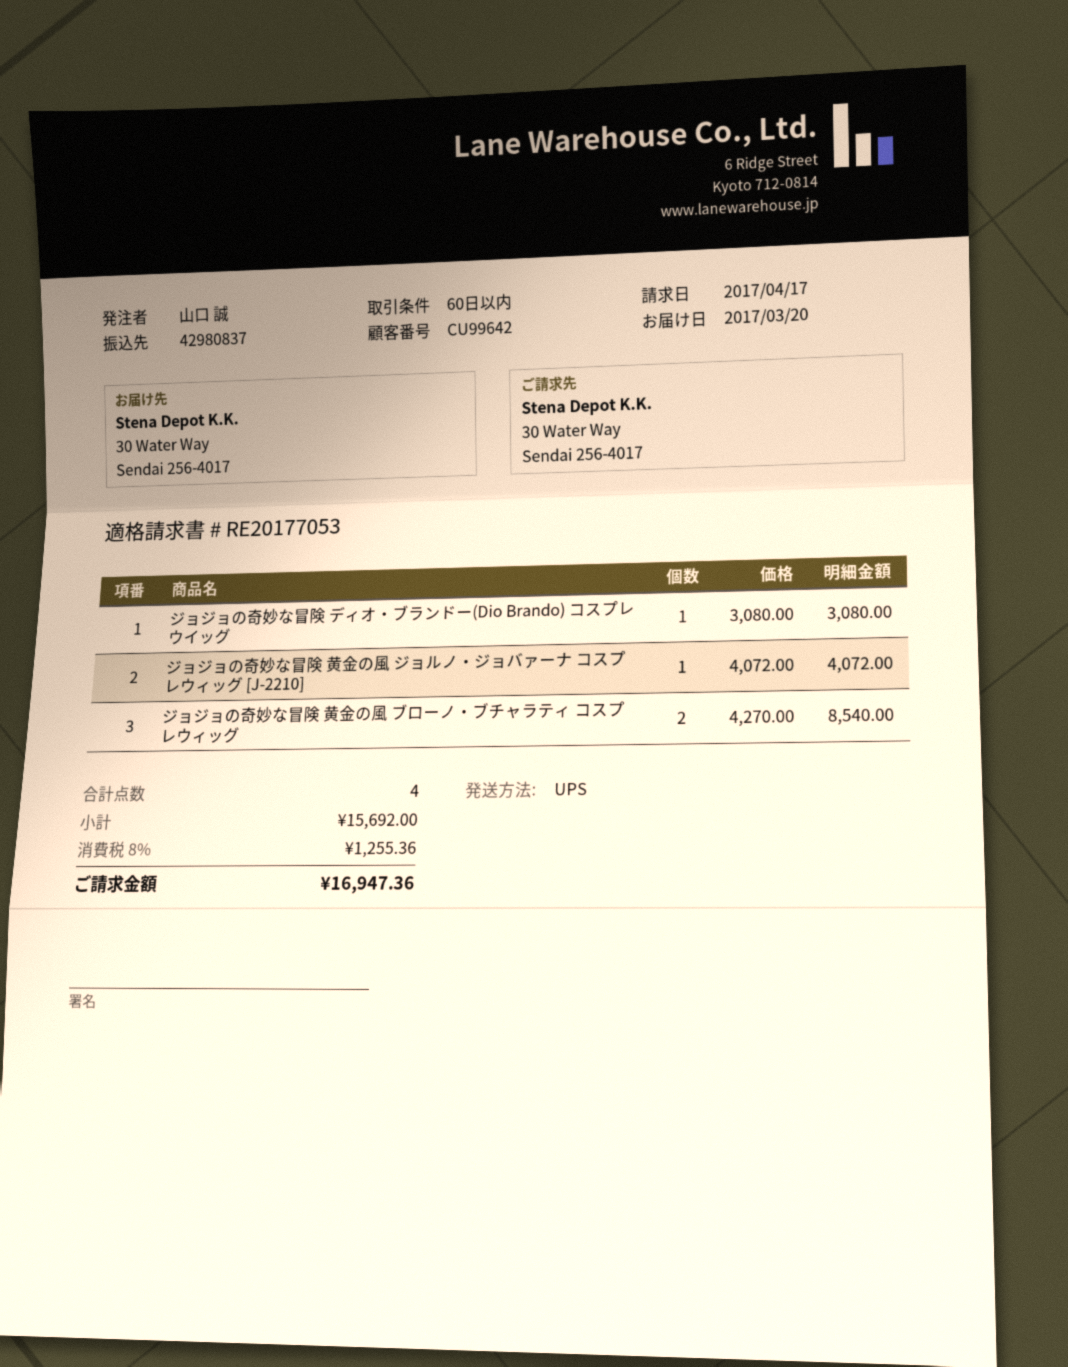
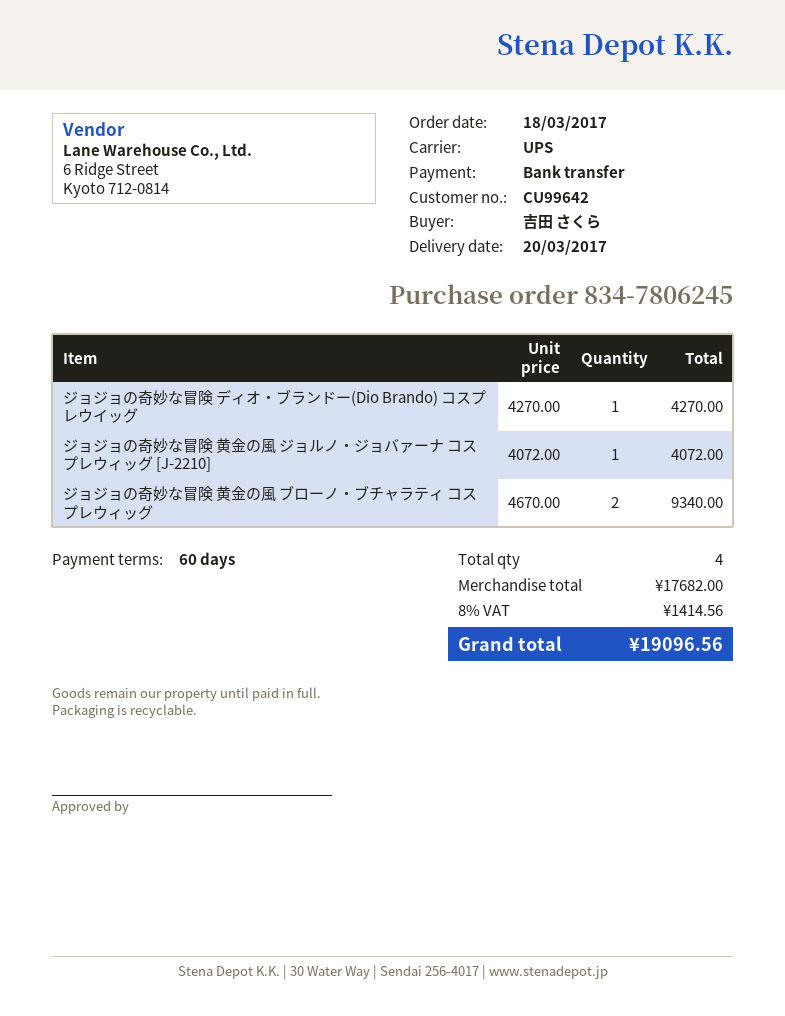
ordered by: 山口 誠 -> 吉田 さくら
ジョジョの奇妙な冒険 ディオ・ブランドー(Dio Brando) コスプレウイッグ: 1 x 3080.00 = 3080.00 -> 1 x 4270.00 = 4270.00
ジョジョの奇妙な冒険 黄金の風 ブローノ・ブチャラティ コスプレウィッグ: 2 x 4270.00 = 8540.00 -> 2 x 4670.00 = 9340.00
subtotal: 15692.00 -> 17682.00
tax: 8% = 1255.36 -> 8% = 1414.56
total: 16947.36 -> 19096.56

